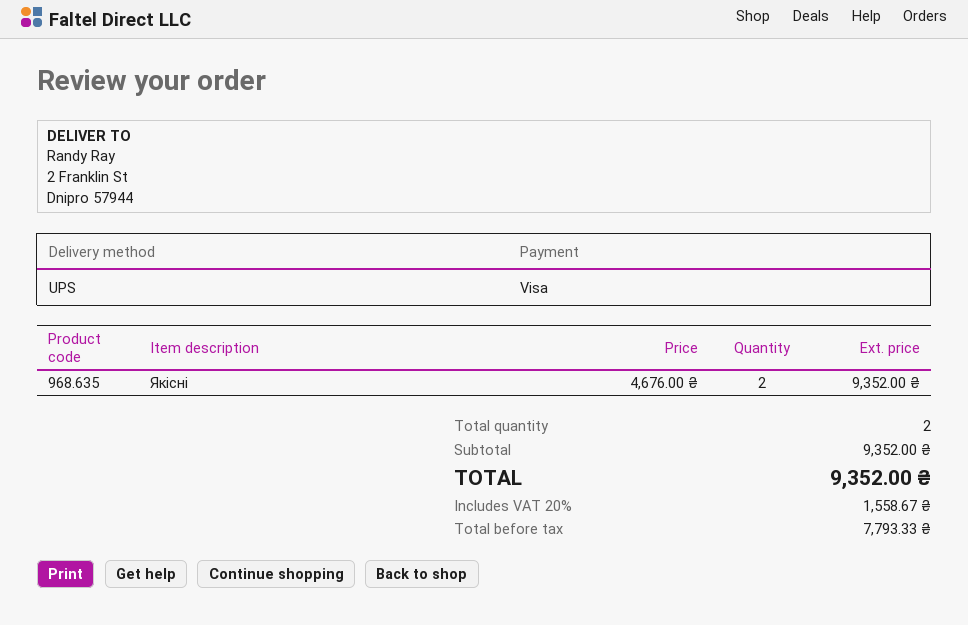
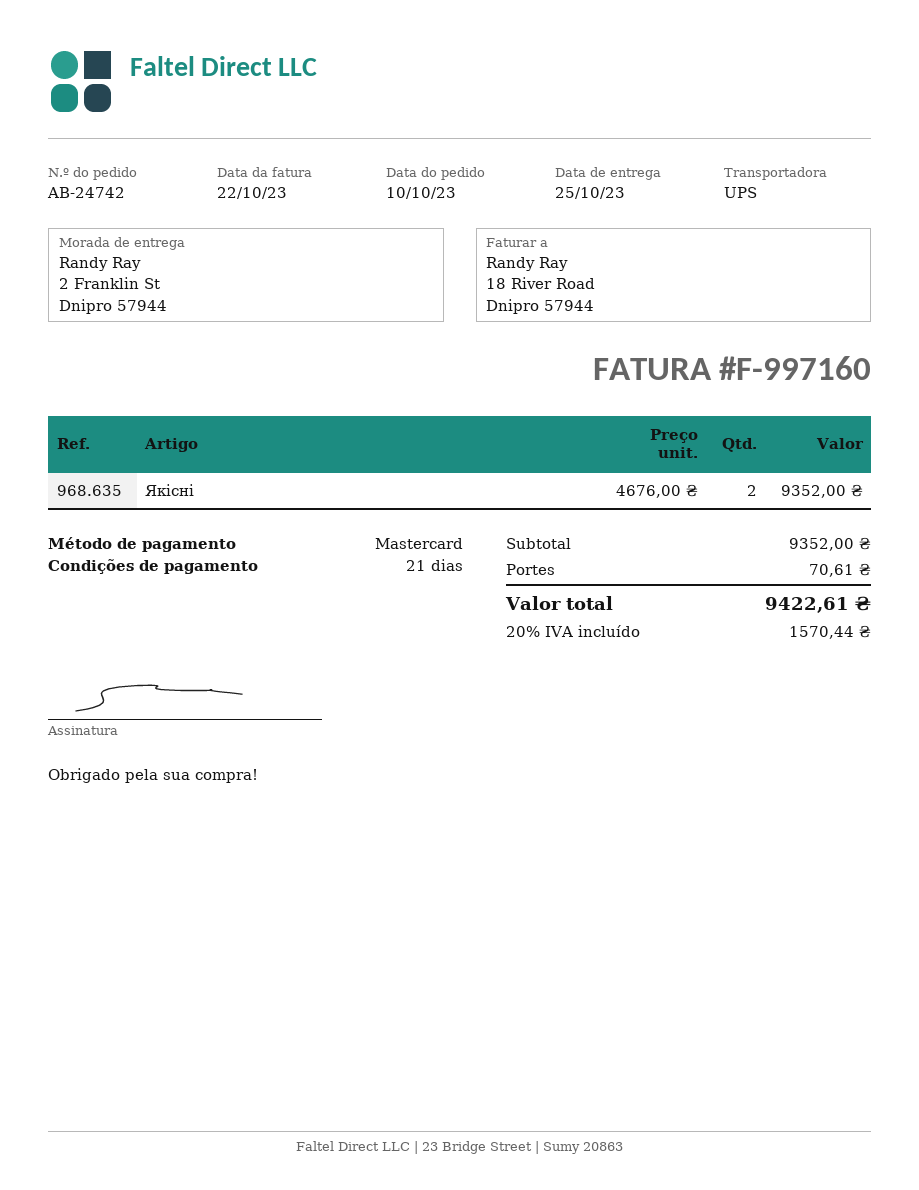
payment method: Visa -> Mastercard
shipping: none -> 70.61
tax: 20% = 1558.67 -> 20% = 1570.44
total: 9352.00 -> 9422.61

